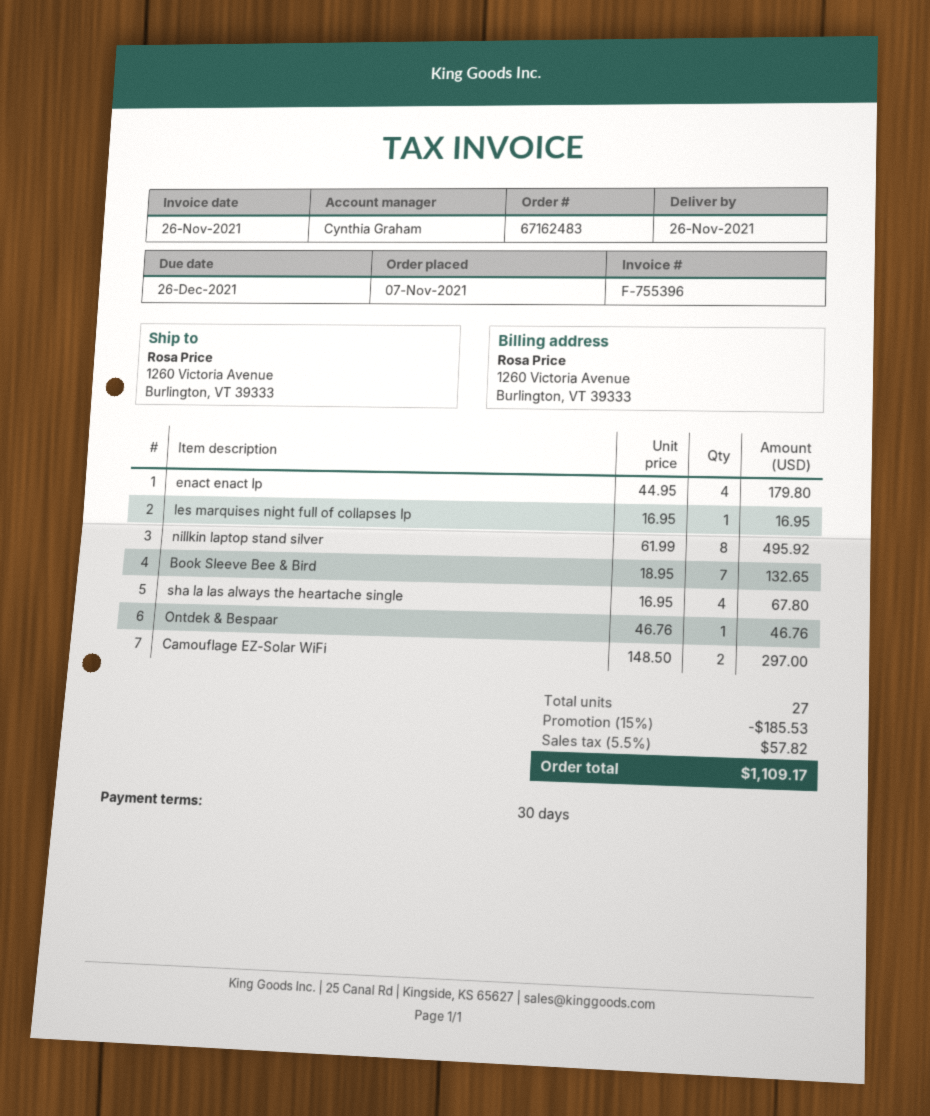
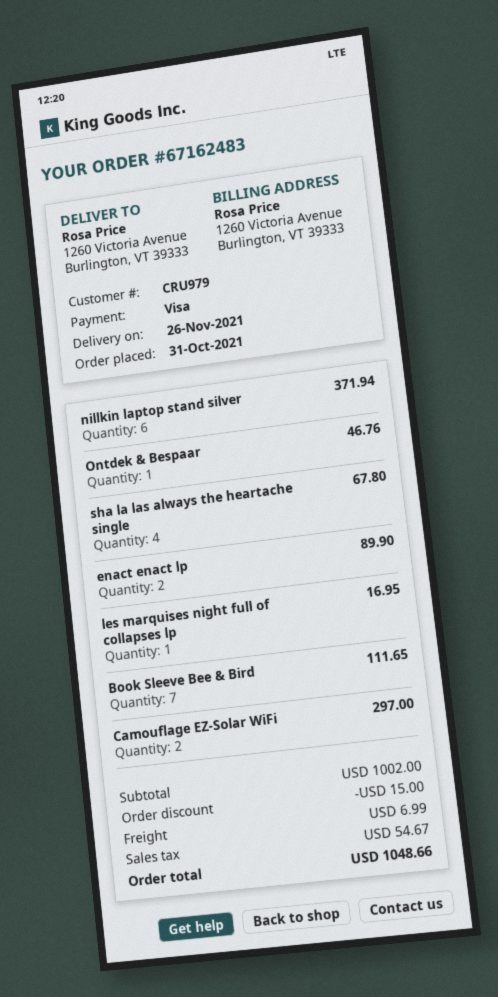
order date: 2021-11-07 -> 2021-10-31
enact enact lp: 4 for 179.80 -> 2 for 89.90
nillkin laptop stand silver: 8 for 495.92 -> 6 for 371.94
Book Sleeve Bee & Bird: 7 for 132.65 -> 7 for 111.65
discount: 185.53 -> 15.00
shipping: none -> 6.99
tax: 57.82 -> 54.67
total: 1109.17 -> 1048.66

